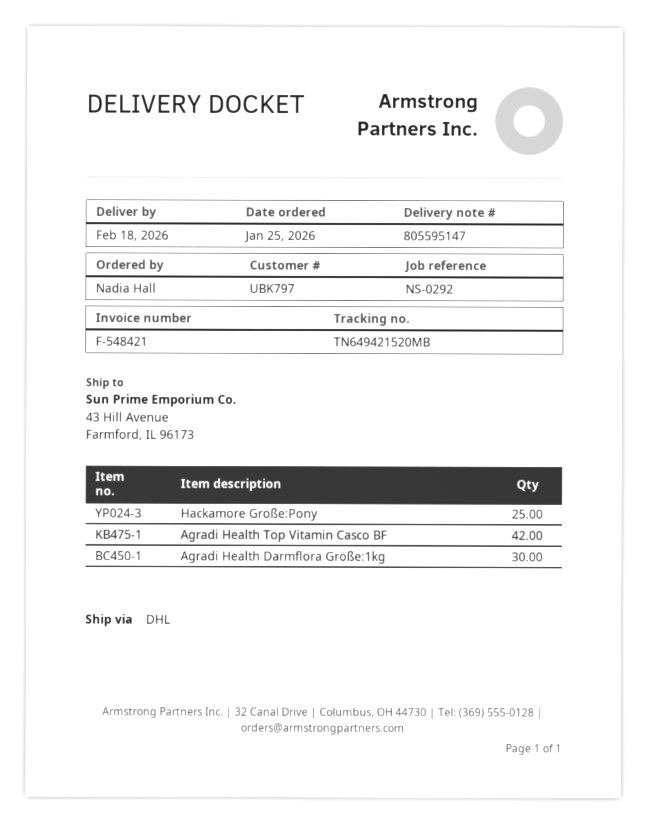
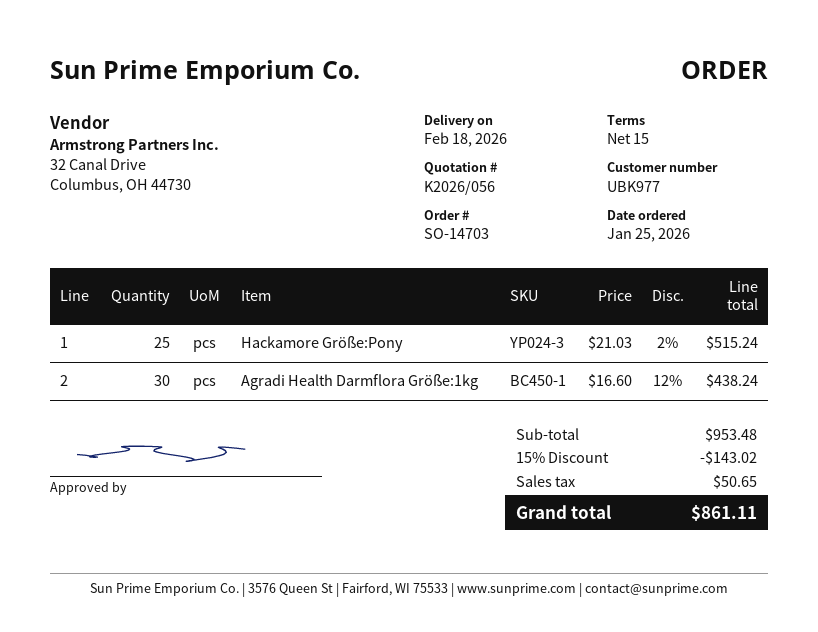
customer number: UBK797 -> UBK977
Agradi Health Top Vitamin Casco BF: 42 -> none

